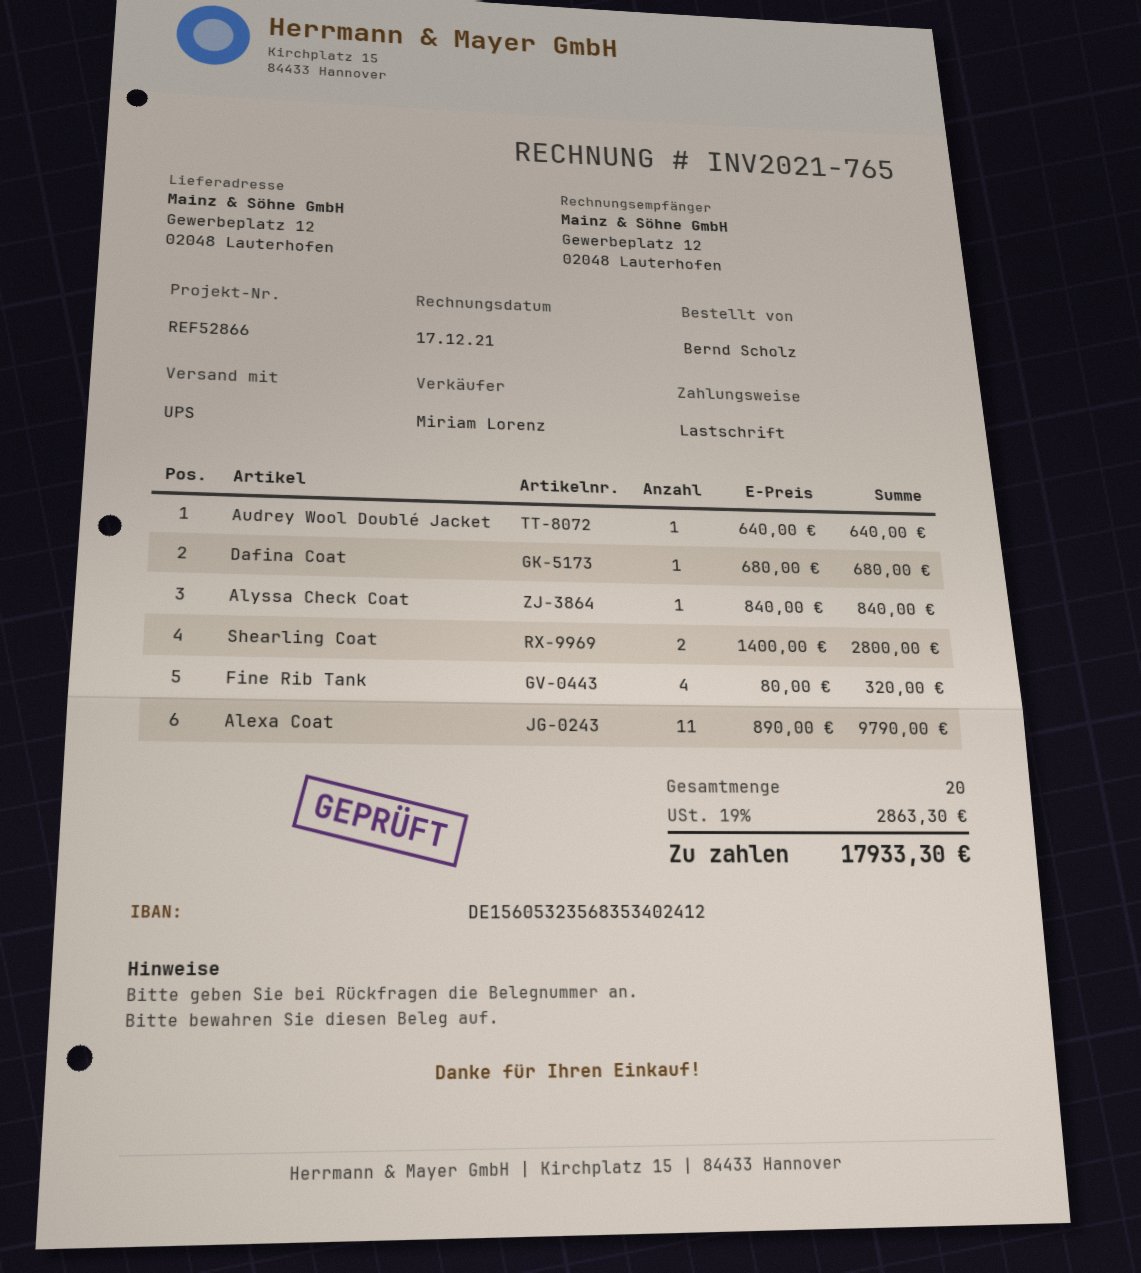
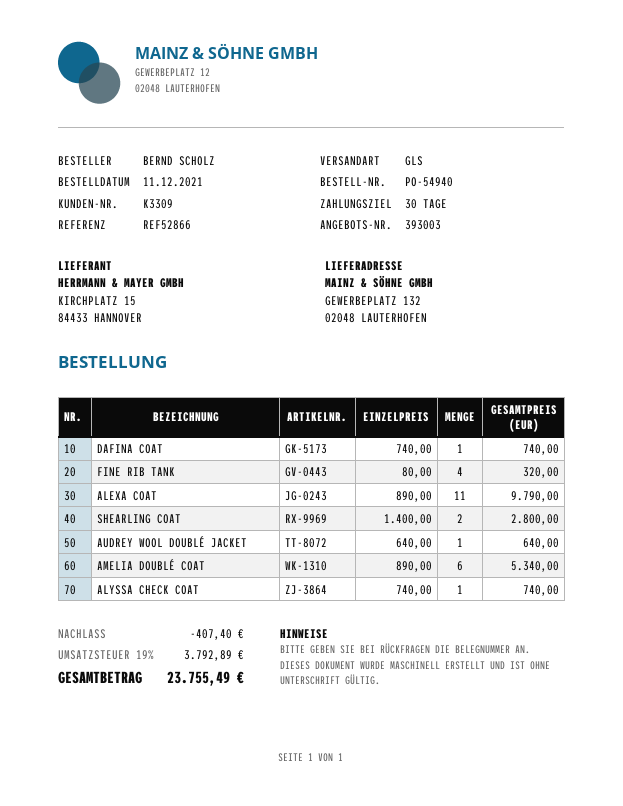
shipping method: UPS -> GLS
ship to: Gewerbeplatz 12, 02048 Lauterhofen -> GEWERBEPLATZ 132, 02048 LAUTERHOFEN
Dafina Coat: 1 x 680.00 = 680.00 -> 1 x 740.00 = 740.00
Alyssa Check Coat: 1 x 840.00 = 840.00 -> 1 x 740.00 = 740.00
AMELIA DOUBLÉ COAT: none -> 6 x 890.00 = 5340.00
discount: none -> 407.40
tax: 19% = 2863.30 -> 19% = 3792.89
total: 17933.30 -> 23755.49

